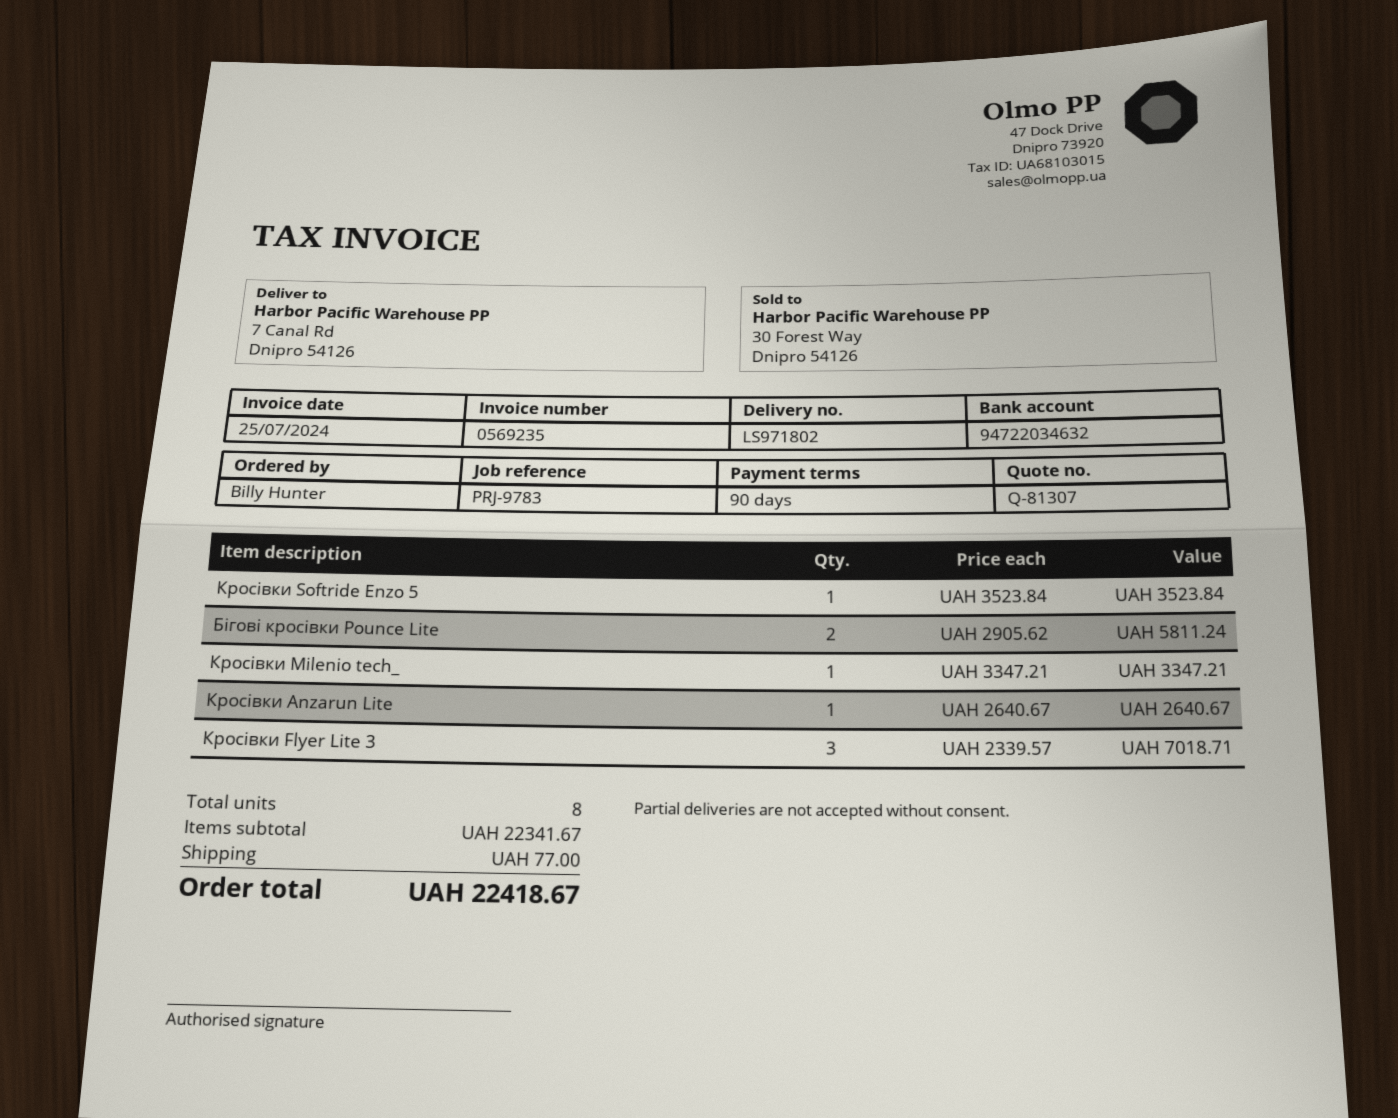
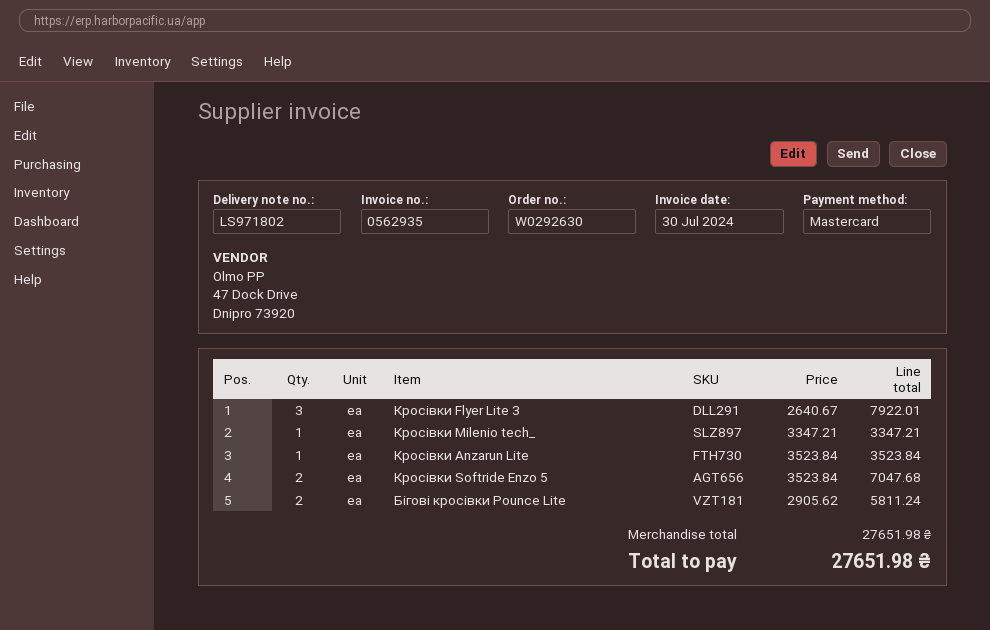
invoice number: 0569235 -> 0562935
invoice date: 2024-07-25 -> 2024-07-30
Кросівки Softride Enzo 5: 1 x 3523.84 = 3523.84 -> 2 x 3523.84 = 7047.68
Кросівки Anzarun Lite: 1 x 2640.67 = 2640.67 -> 1 x 3523.84 = 3523.84
Кросівки Flyer Lite 3: 3 x 2339.57 = 7018.71 -> 3 x 2640.67 = 7922.01
subtotal: 22341.67 -> 27651.98
shipping: 77.00 -> none
total: 22418.67 -> 27651.98

